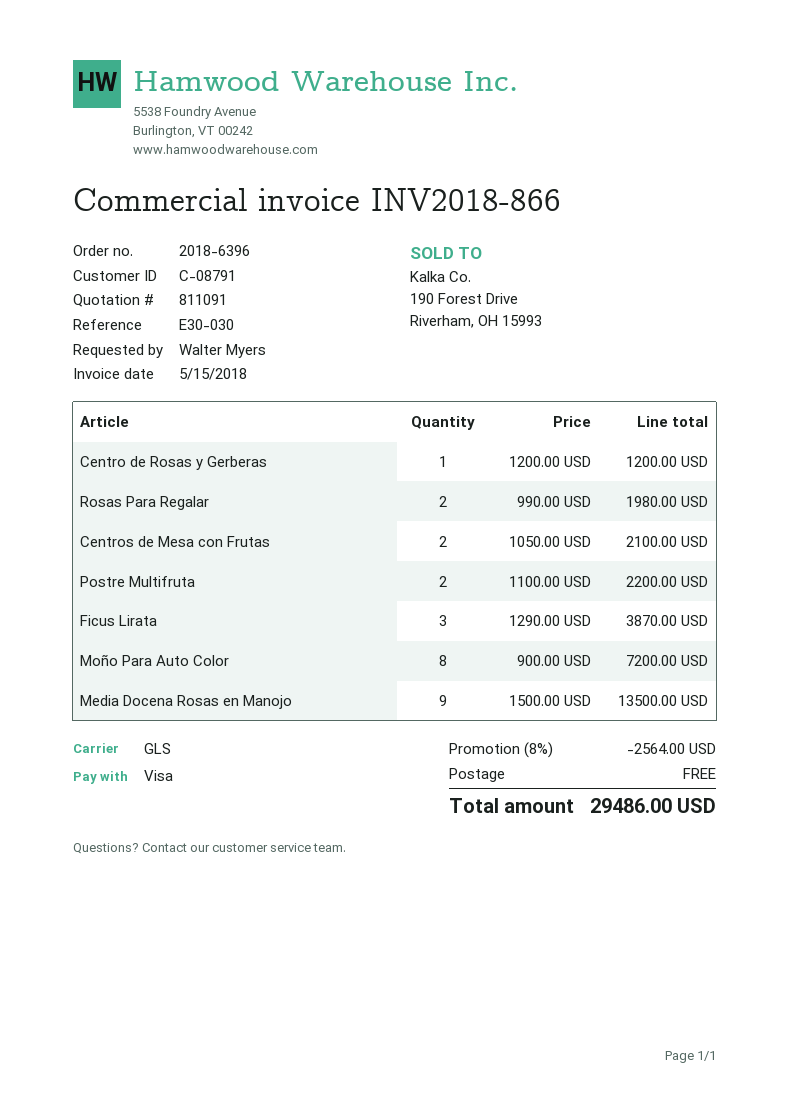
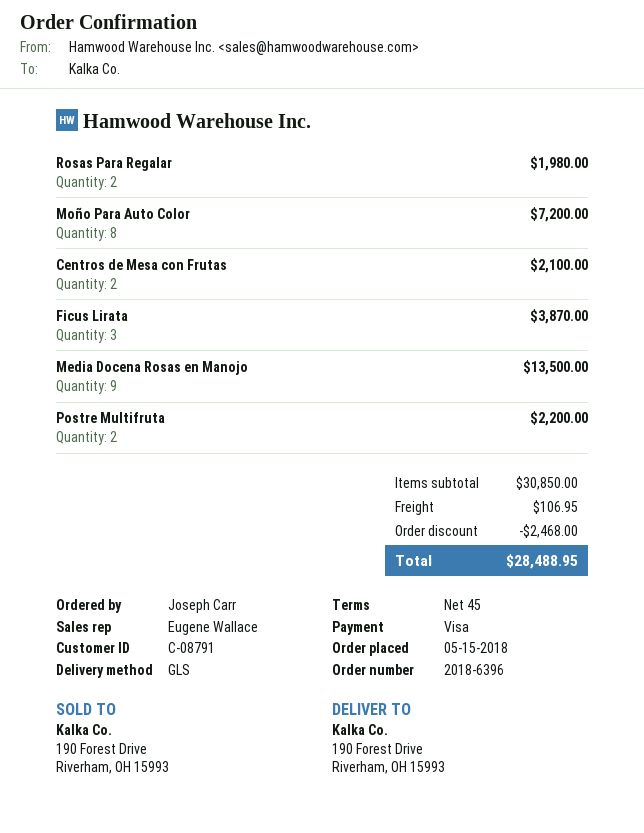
ordered by: Walter Myers -> Joseph Carr
Centro de Rosas y Gerberas: 1 for 1200.00 -> none
discount: 2564.00 -> 2468.00
shipping: 0.00 -> 106.95
total: 29486.00 -> 28488.95

